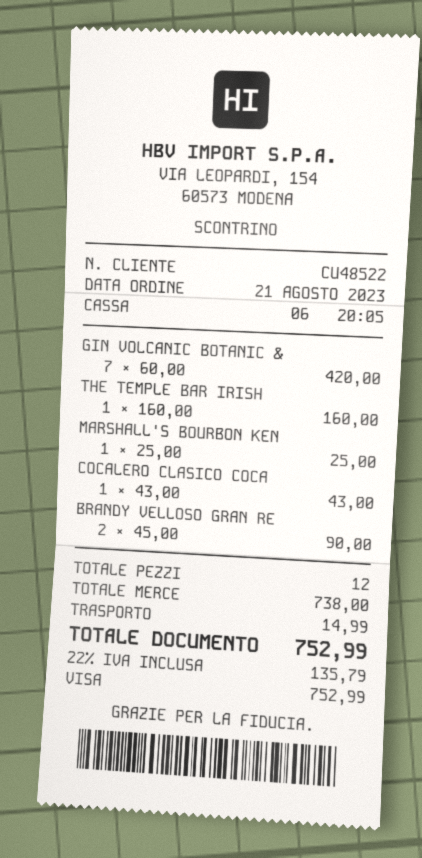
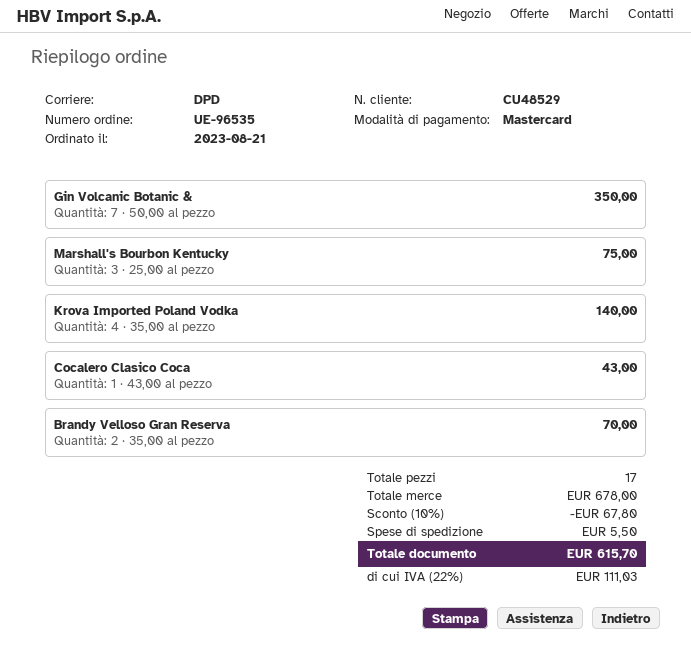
customer number: CU48522 -> CU48529
payment method: Visa -> Mastercard
GIN VOLCANIC BOTANIC &: 7 x 60.00 = 420.00 -> 7 x 50.00 = 350.00
THE TEMPLE BAR IRISH: 1 x 160.00 = 160.00 -> none
MARSHALL'S BOURBON KEN: 1 x 25.00 = 25.00 -> 3 x 25.00 = 75.00
BRANDY VELLOSO GRAN RE: 2 x 45.00 = 90.00 -> 2 x 35.00 = 70.00
Krova Imported Poland Vodka: none -> 4 x 35.00 = 140.00
total quantity: 12 -> 17
subtotal: 738.00 -> 678.00
discount: none -> 10% = 67.80
shipping: 14.99 -> 5.50
tax: 22% = 135.79 -> 22% = 111.03
total: 752.99 -> 615.70

